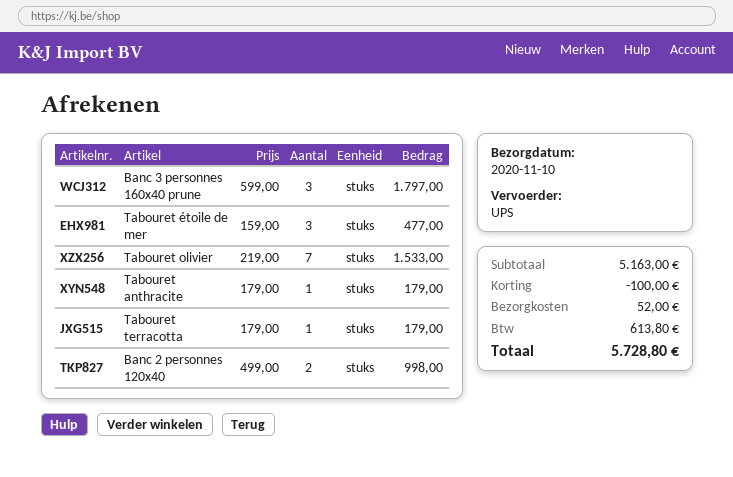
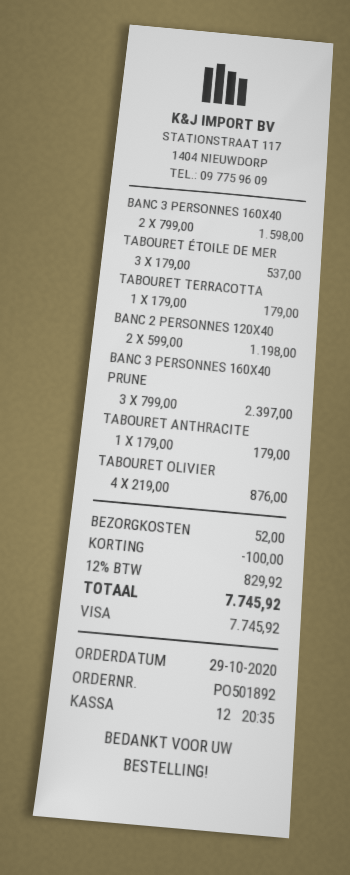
Banc 3 personnes 160x40 prune: 3 x 599.00 = 1797.00 -> 3 x 799.00 = 2397.00
Tabouret étoile de mer: 3 x 159.00 = 477.00 -> 3 x 179.00 = 537.00
Tabouret olivier: 7 x 219.00 = 1533.00 -> 4 x 219.00 = 876.00
Banc 2 personnes 120x40: 2 x 499.00 = 998.00 -> 2 x 599.00 = 1198.00
BANC 3 PERSONNES 160X40: none -> 2 x 799.00 = 1598.00
tax: 613.80 -> 829.92
total: 5728.80 -> 7745.92

